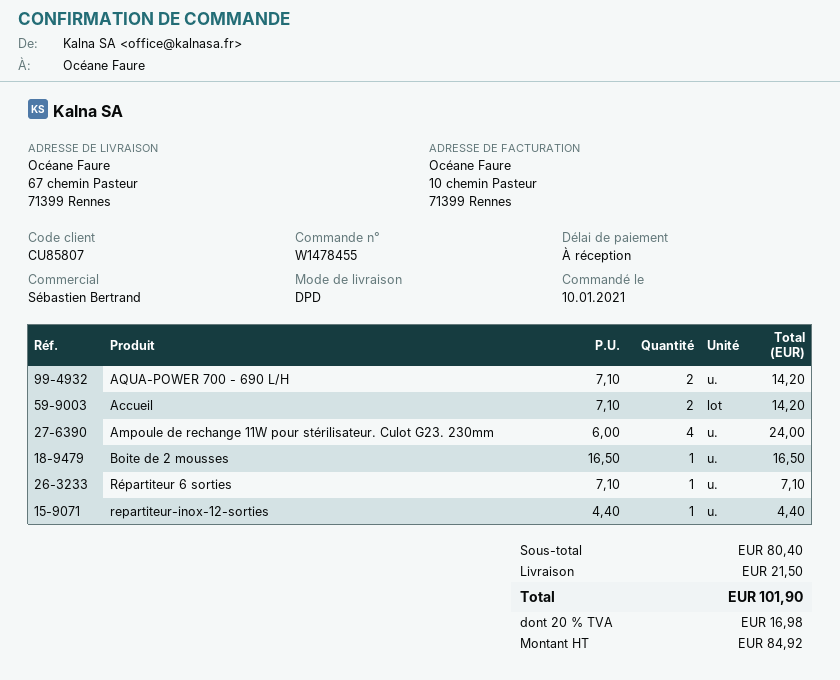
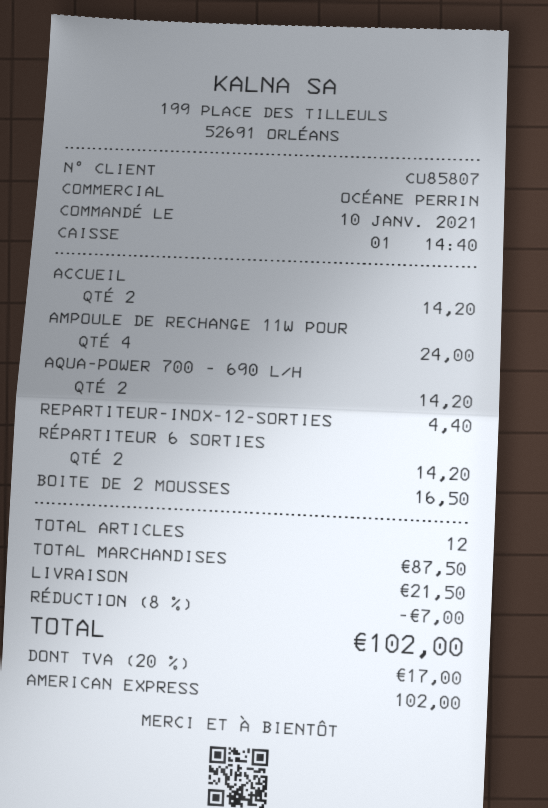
sales rep: Sébastien Bertrand -> OCÉANE PERRIN
Répartiteur 6 sorties: 1 for 7.10 -> 2 for 14.20
subtotal: 80.40 -> 87.50
discount: none -> 8% = 7.00
tax: 20% = 16.98 -> 20% = 17.00
total: 101.90 -> 102.00

